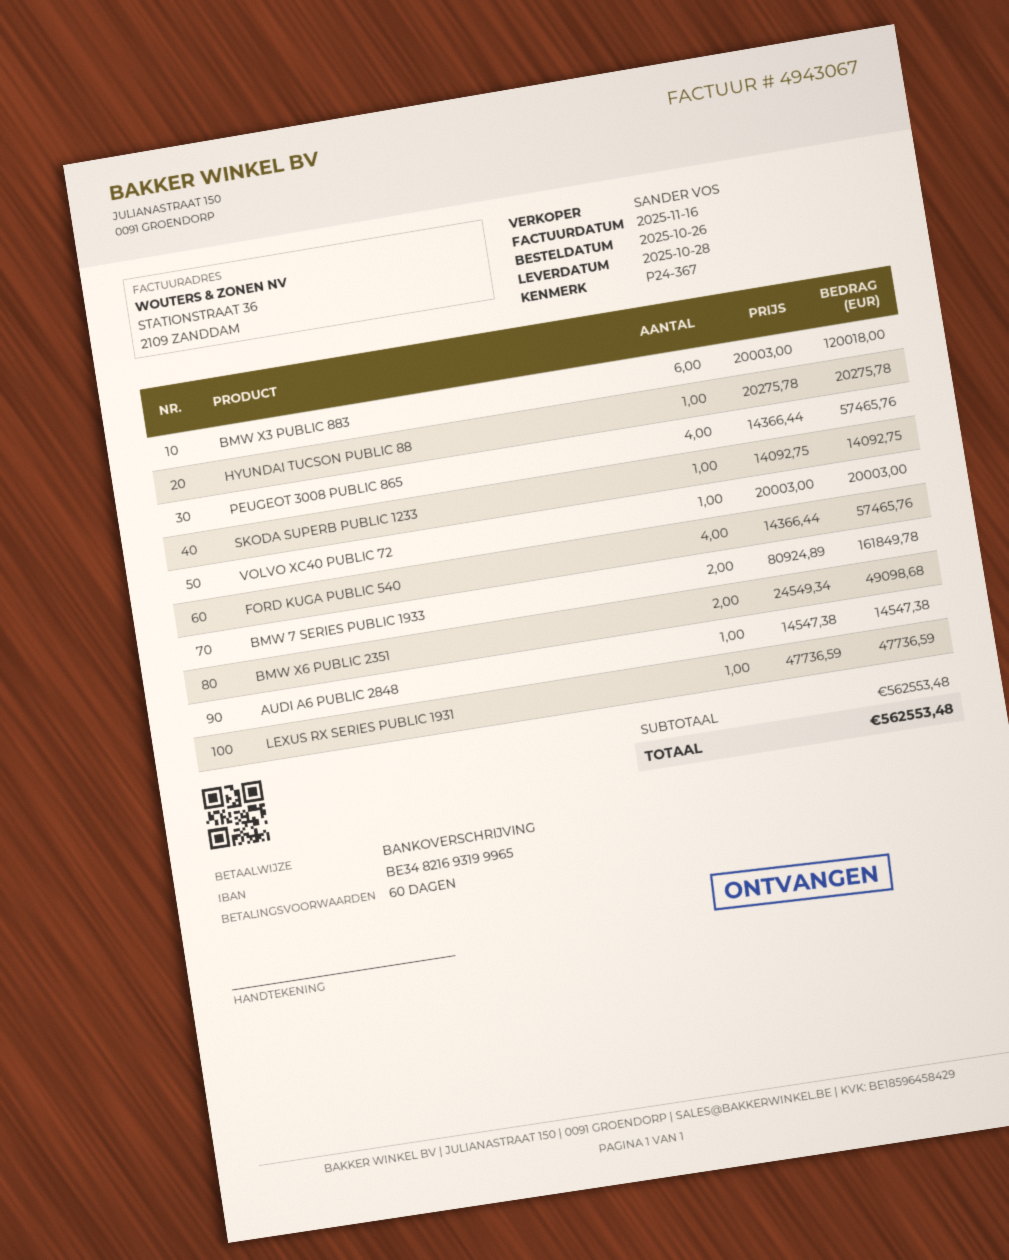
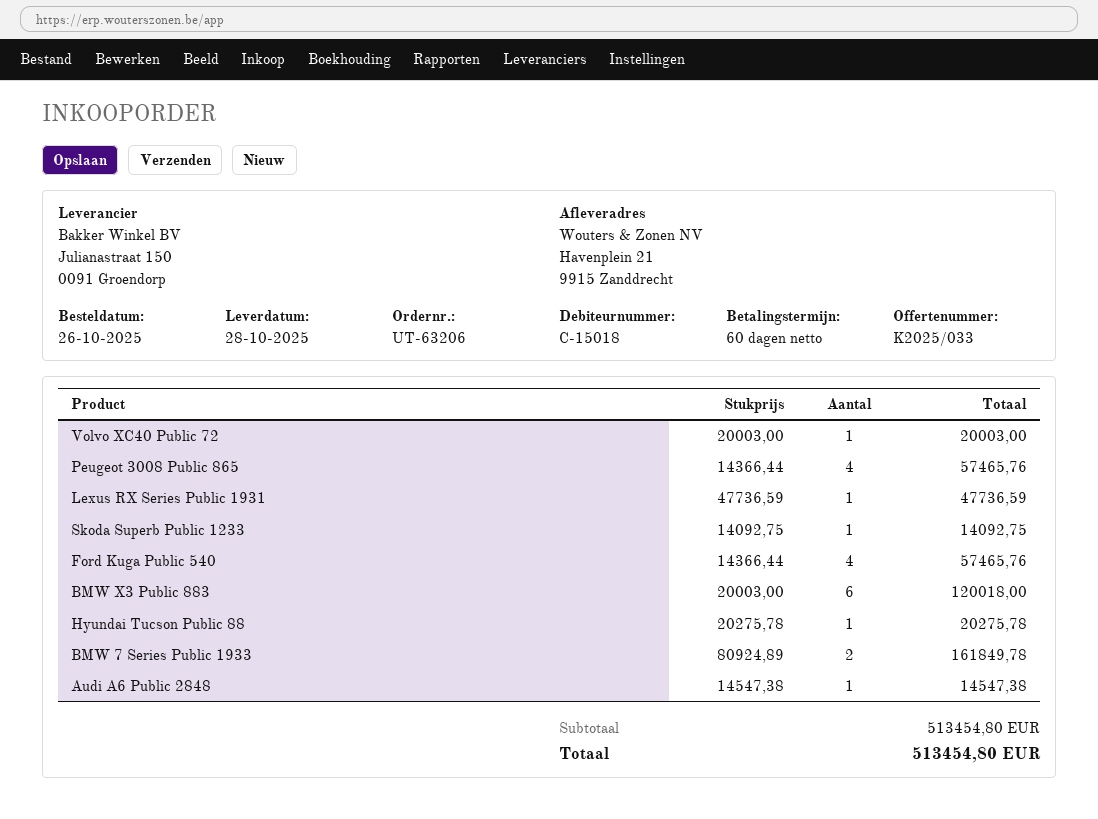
BMW X6 PUBLIC 2351: 2 x 24549.34 = 49098.68 -> none
subtotal: 562553.48 -> 513454.80
total: 562553.48 -> 513454.80

